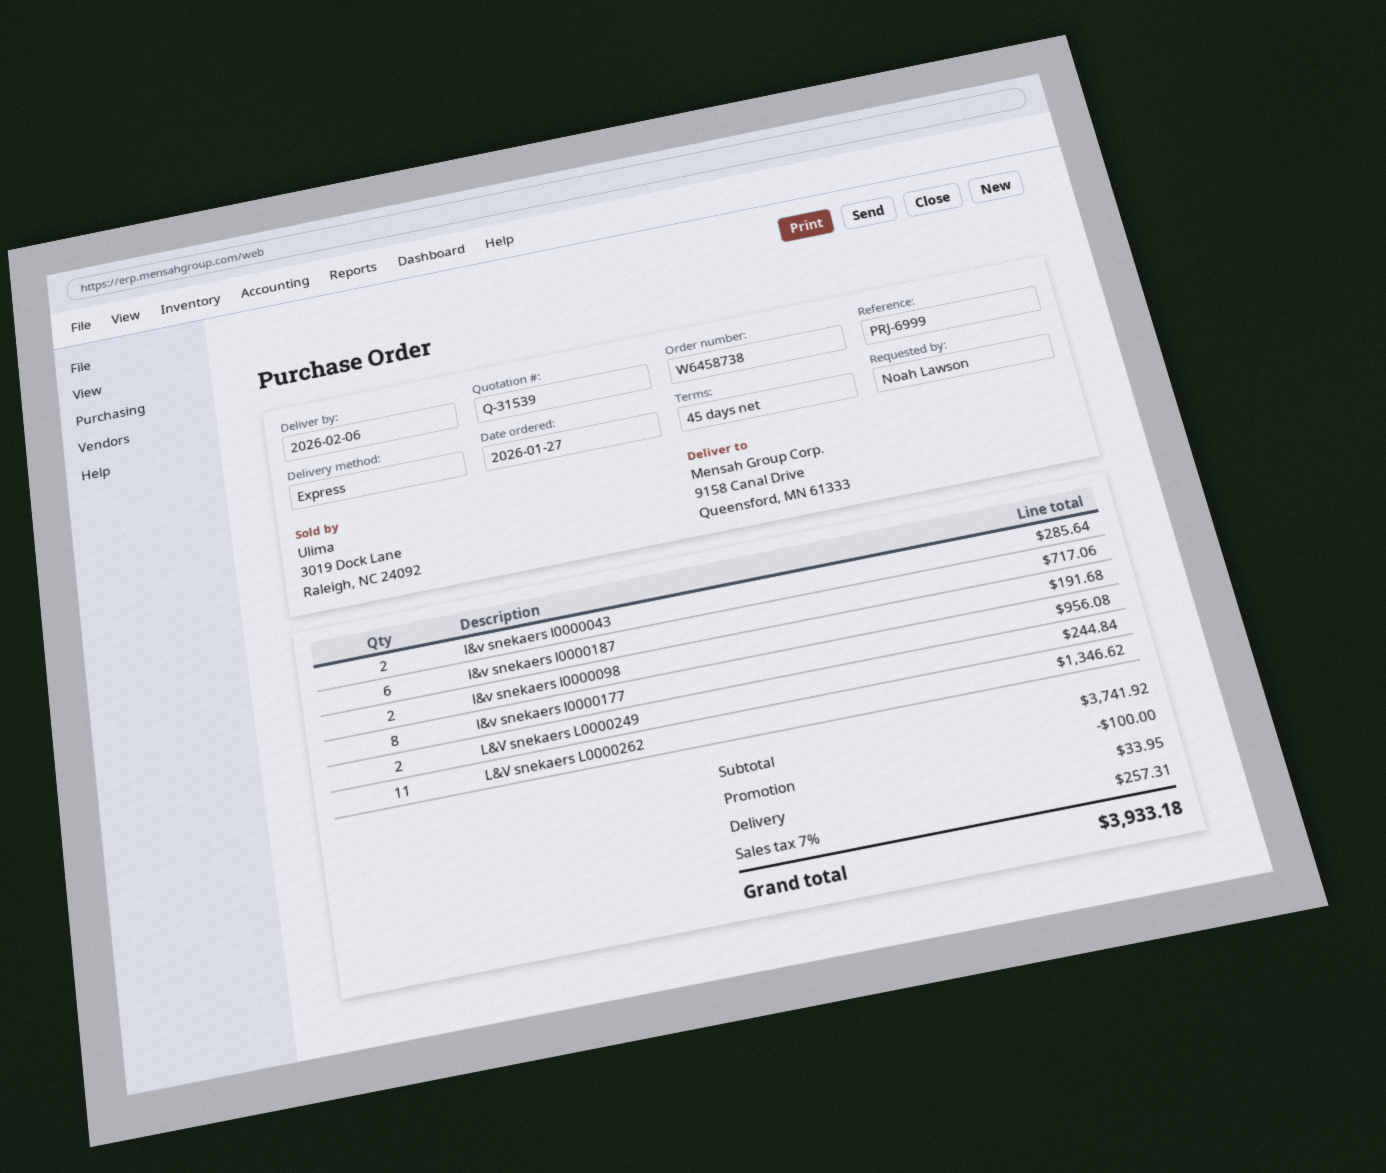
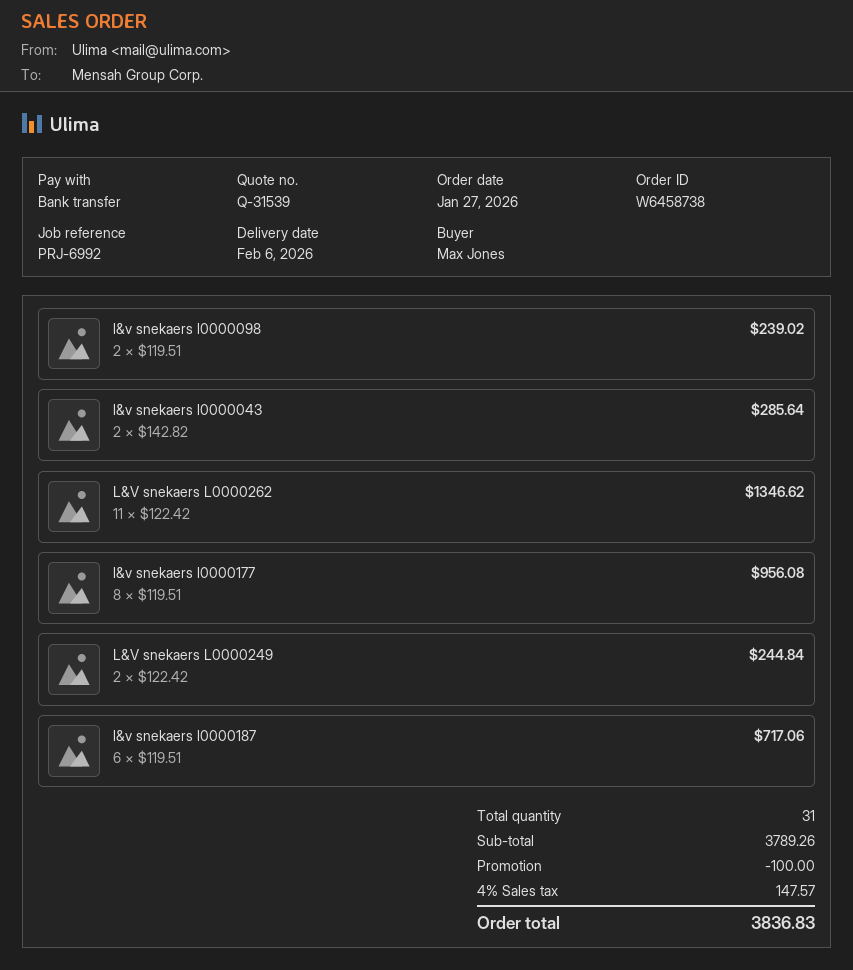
reference: PRJ-6999 -> PRJ-6992
ordered by: Noah Lawson -> Max Jones
l&v snekaers l0000098: 2 for 191.68 -> 2 for 239.02
subtotal: 3741.92 -> 3789.26
shipping: 33.95 -> none
tax: 7% = 257.31 -> 4% = 147.57
total: 3933.18 -> 3836.83

